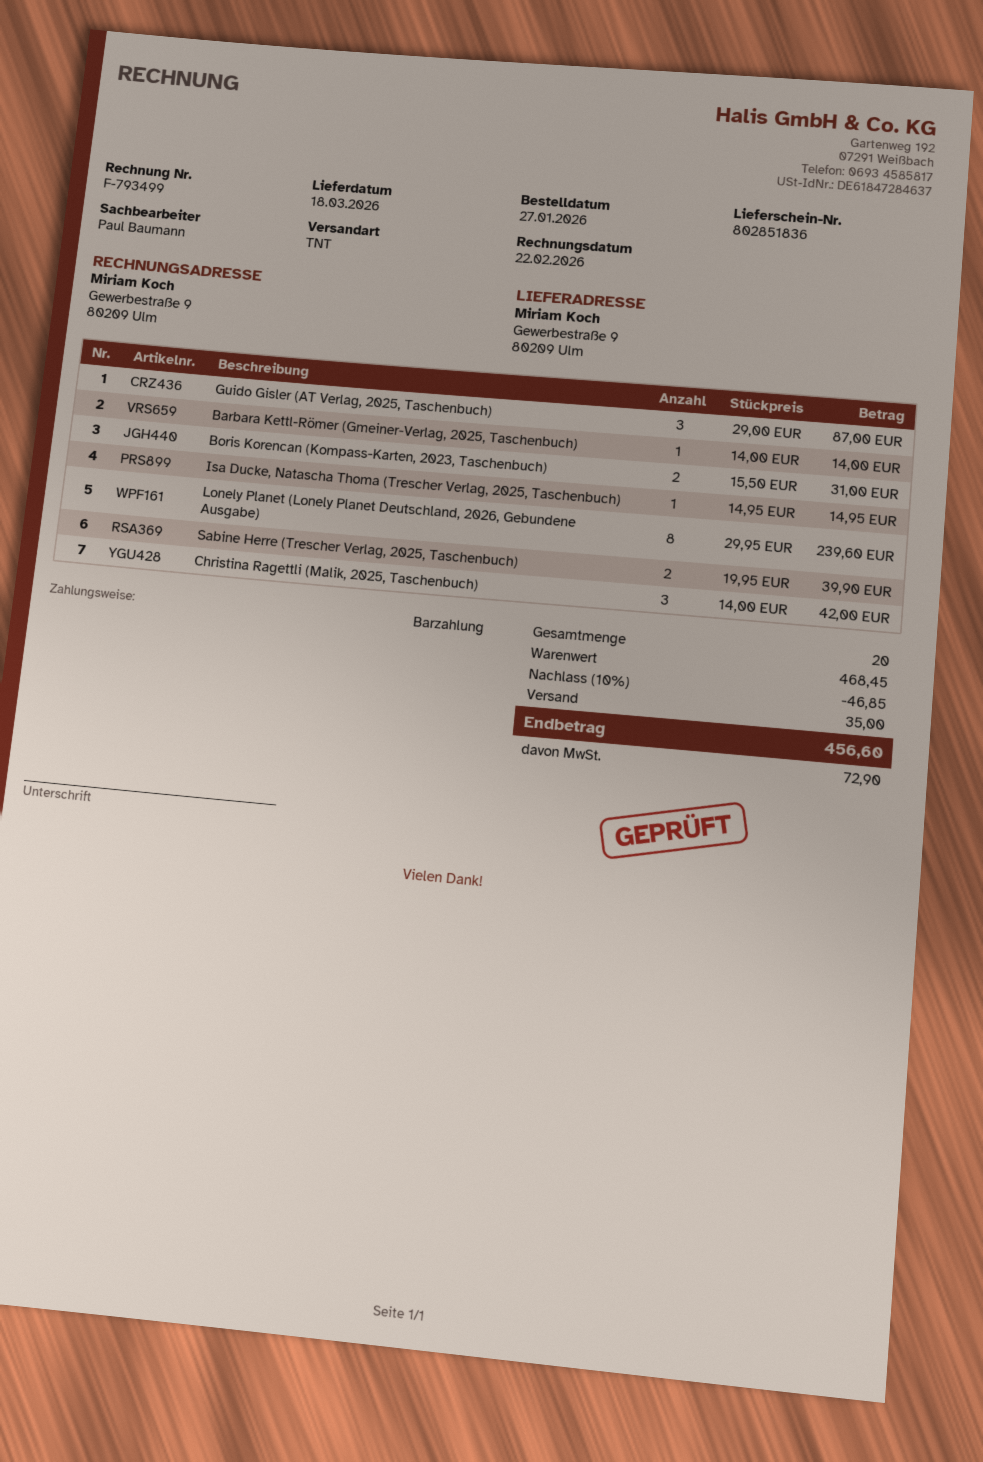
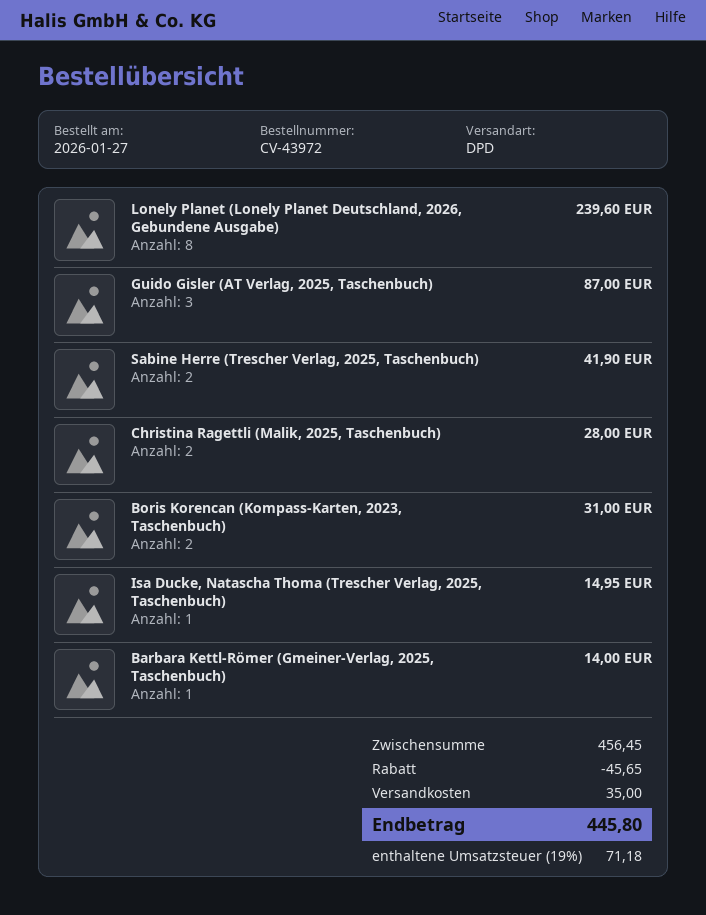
shipping method: TNT -> DPD
Sabine Herre (Trescher Verlag, 2025, Taschenbuch): 2 for 39.90 -> 2 for 41.90
Christina Ragettli (Malik, 2025, Taschenbuch): 3 for 42.00 -> 2 for 28.00
subtotal: 468.45 -> 456.45
discount: 46.85 -> 45.65
tax: 72.90 -> 71.18
total: 456.60 -> 445.80

